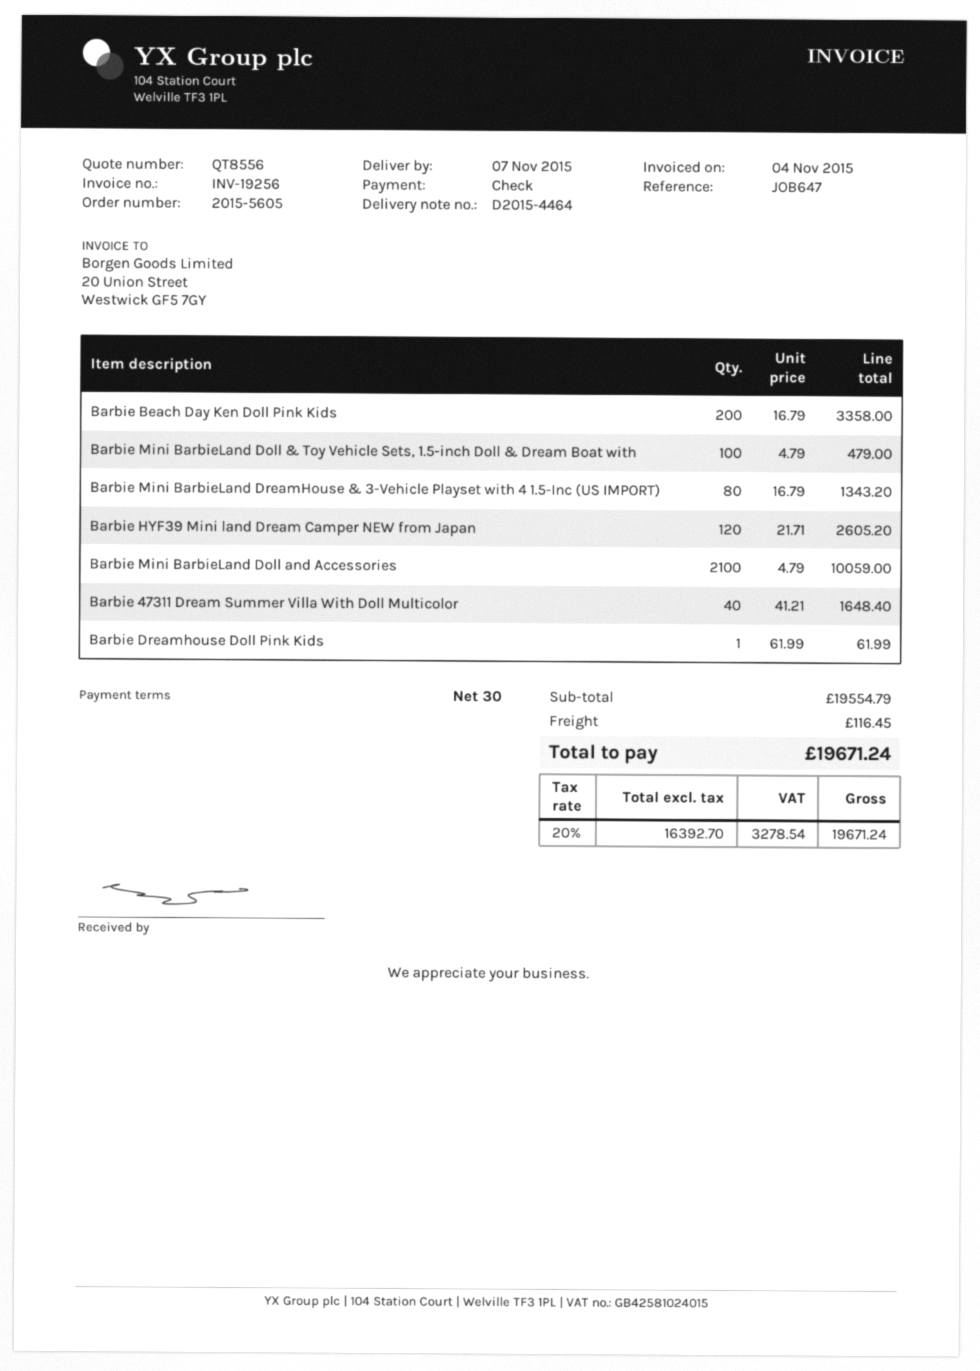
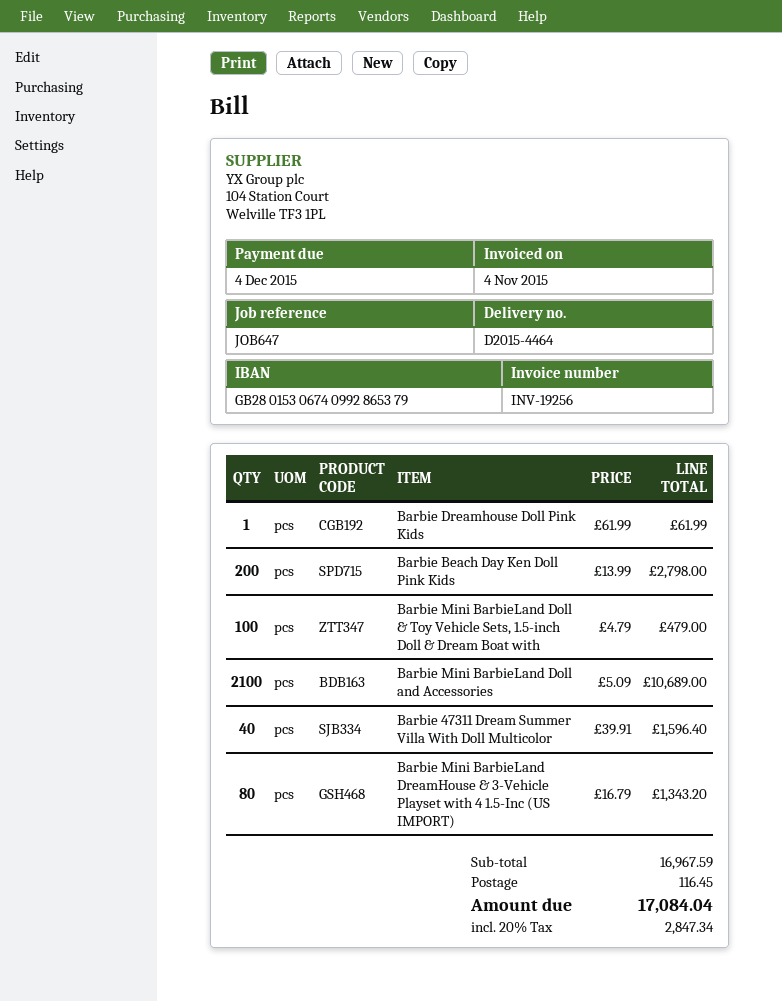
Barbie Beach Day Ken Doll Pink Kids: 200 x 16.79 = 3358.00 -> 200 x 13.99 = 2798.00
Barbie HYF39 Mini land Dream Camper NEW from Japan: 120 x 21.71 = 2605.20 -> none
Barbie Mini BarbieLand Doll and Accessories: 2100 x 4.79 = 10059.00 -> 2100 x 5.09 = 10689.00
Barbie 47311 Dream Summer Villa With Doll Multicolor: 40 x 41.21 = 1648.40 -> 40 x 39.91 = 1596.40
subtotal: 19554.79 -> 16967.59
tax: 20% = 3278.54 -> 20% = 2847.34
total: 19671.24 -> 17084.04

